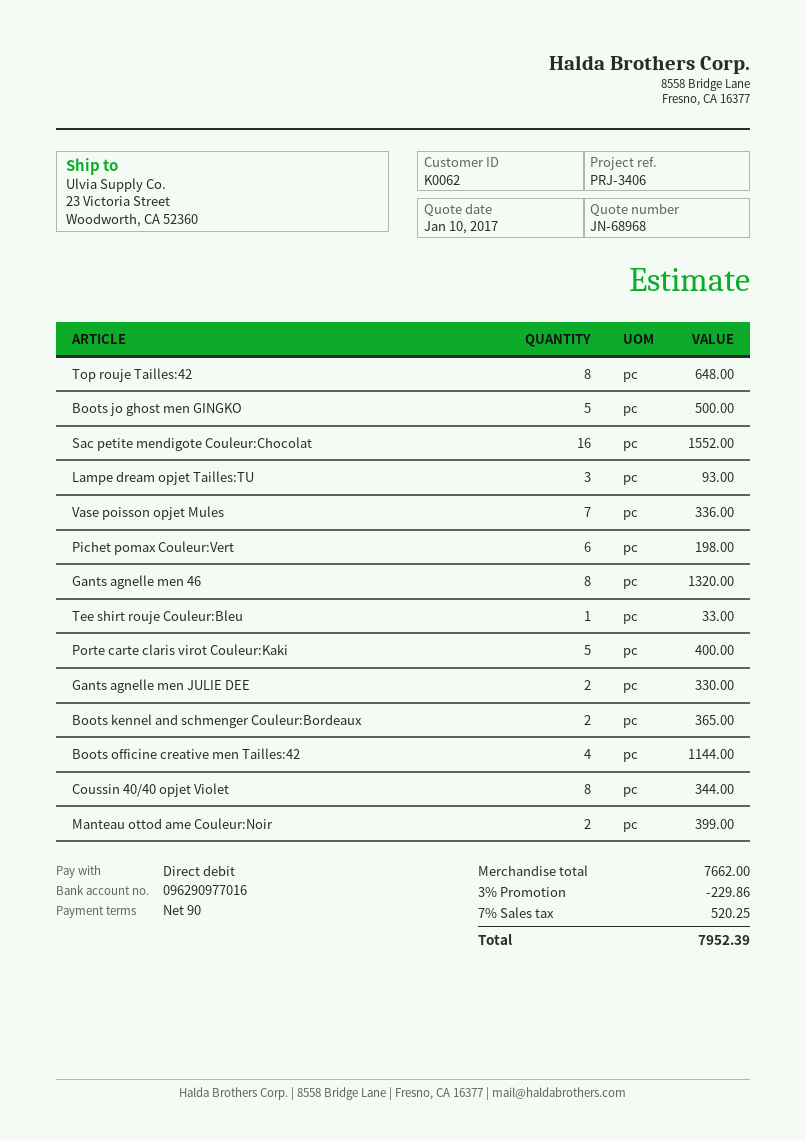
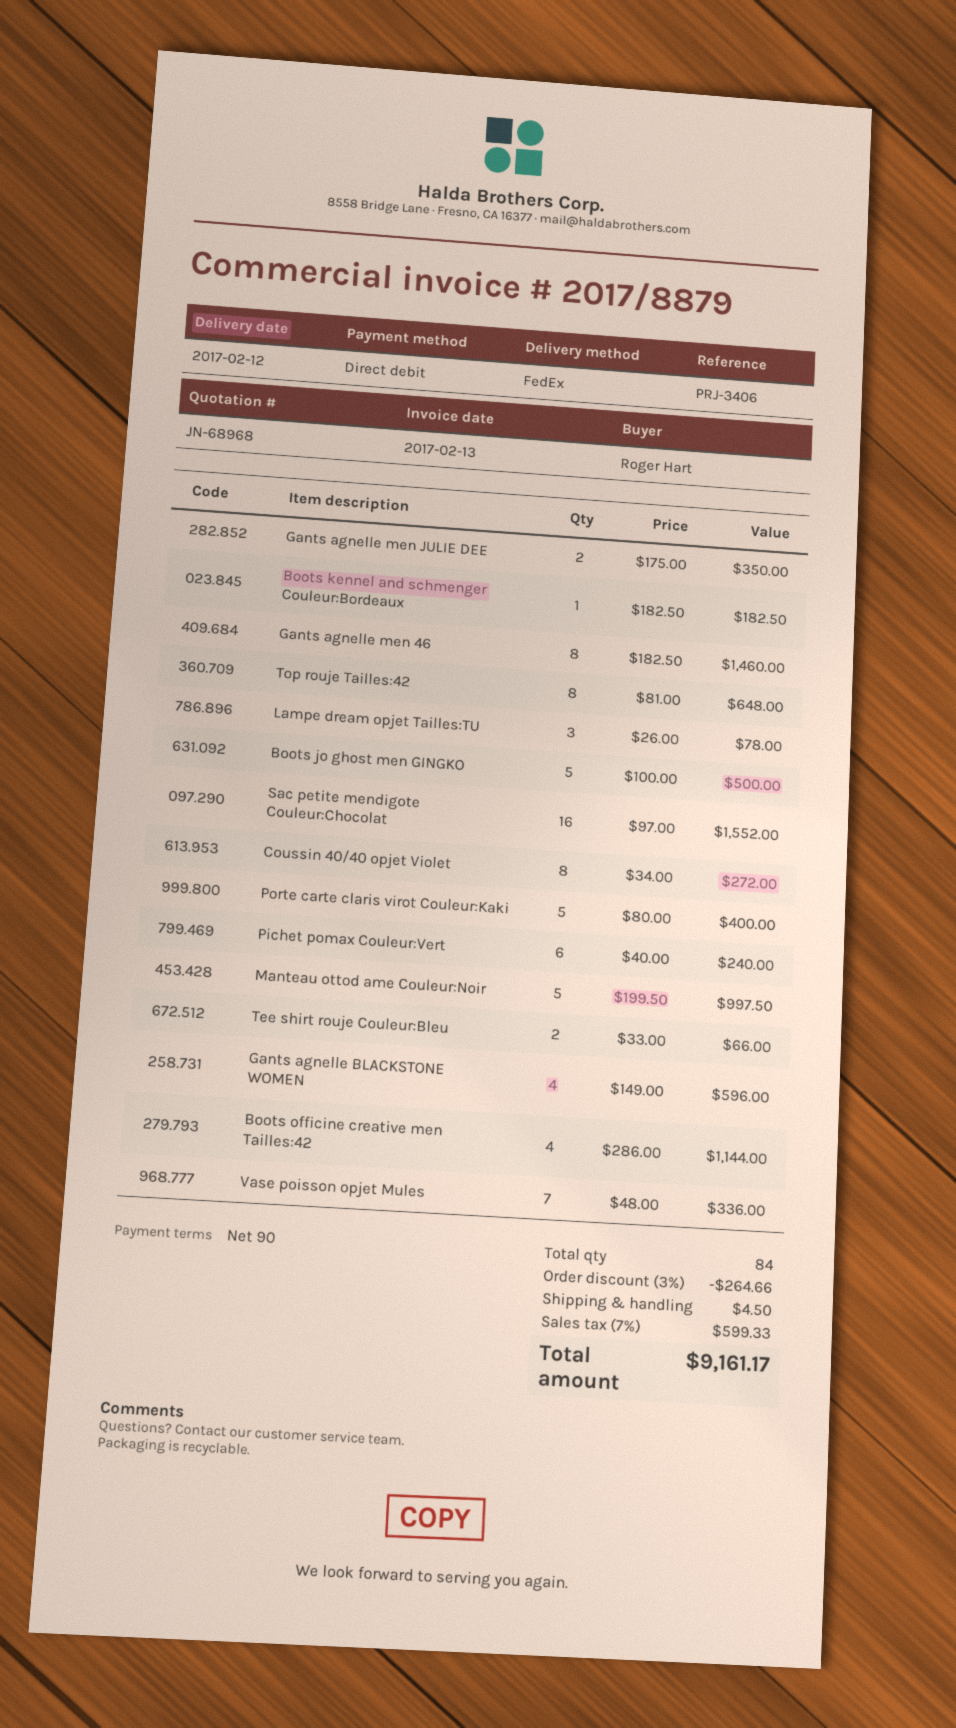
Lampe dream opjet Tailles:TU: 3 for 93.00 -> 3 for 78.00
Pichet pomax Couleur:Vert: 6 for 198.00 -> 6 for 240.00
Gants agnelle men 46: 8 for 1320.00 -> 8 for 1460.00
Tee shirt rouje Couleur:Bleu: 1 for 33.00 -> 2 for 66.00
Gants agnelle men JULIE DEE: 2 for 330.00 -> 2 for 350.00
Boots kennel and schmenger Couleur:Bordeaux: 2 for 365.00 -> 1 for 182.50
Coussin 40/40 opjet Violet: 8 for 344.00 -> 8 for 272.00
Manteau ottod ame Couleur:Noir: 2 for 399.00 -> 5 for 997.50
Gants agnelle BLACKSTONE WOMEN: none -> 4 for 596.00
discount: 3% = 229.86 -> 3% = 264.66
shipping: none -> 4.50
tax: 7% = 520.25 -> 7% = 599.33
total: 7952.39 -> 9161.17

